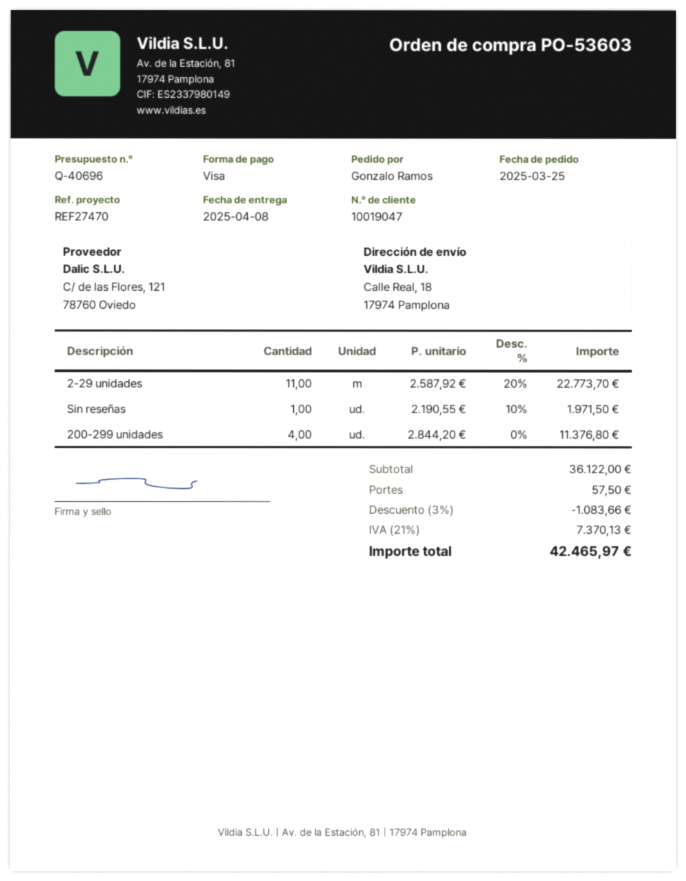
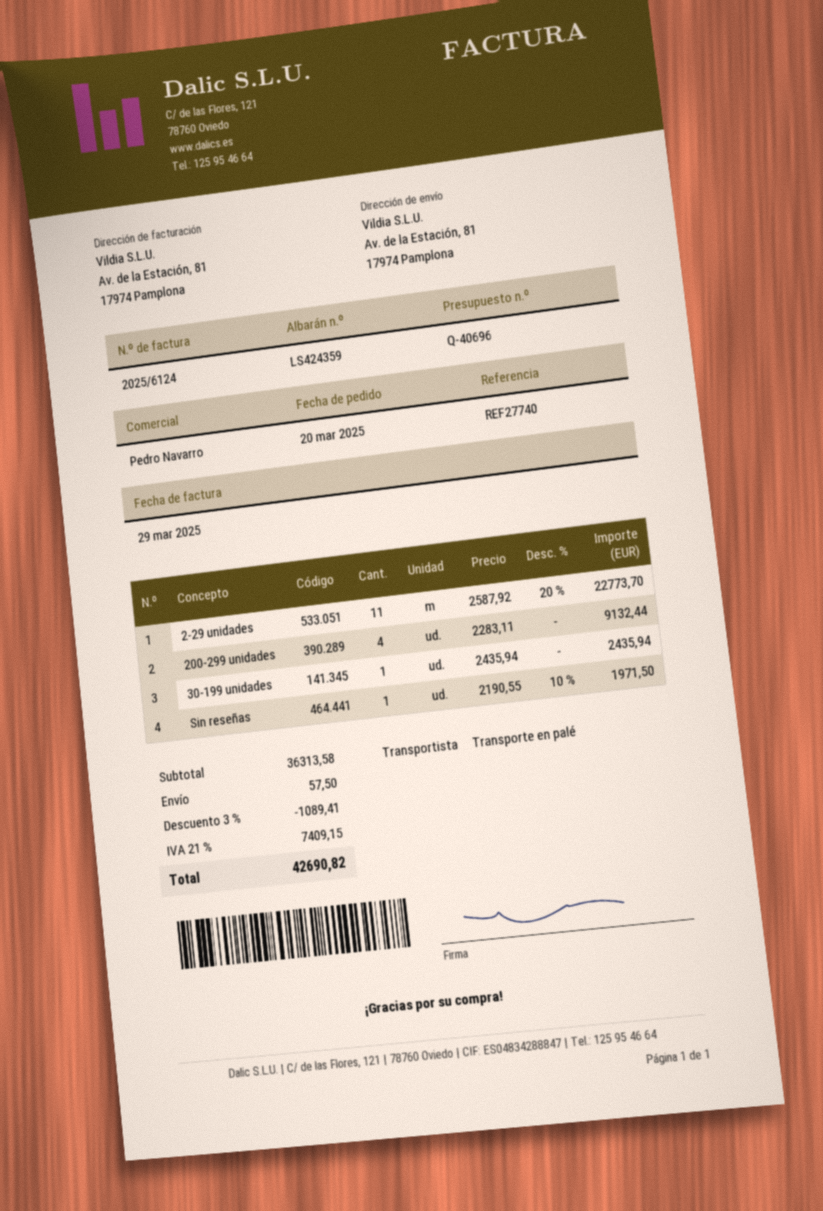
order date: 2025-03-25 -> 2025-03-20
reference: REF27470 -> REF27740
ship to: Calle Real, 18, 17974 Pamplona -> Av. de la Estación, 81, 17974 Pamplona
200-299 unidades: 4 x 2844.20 = 11376.80 -> 4 x 2283.11 = 9132.44
30-199 unidades: none -> 1 x 2435.94 = 2435.94
subtotal: 36122.00 -> 36313.58
discount: 3% = 1083.66 -> 3% = 1089.41
tax: 21% = 7370.13 -> 21% = 7409.15
total: 42465.97 -> 42690.82

